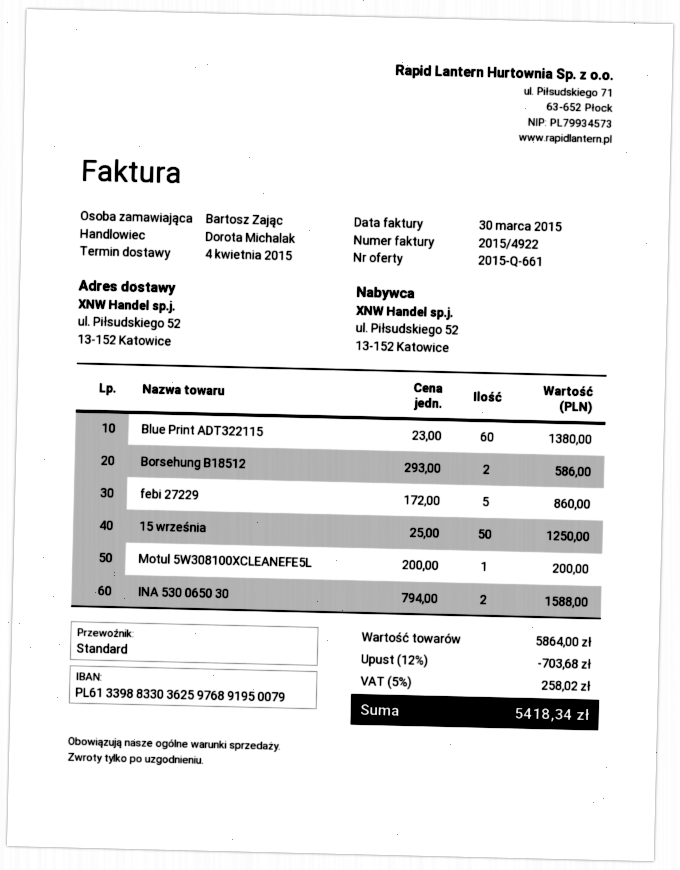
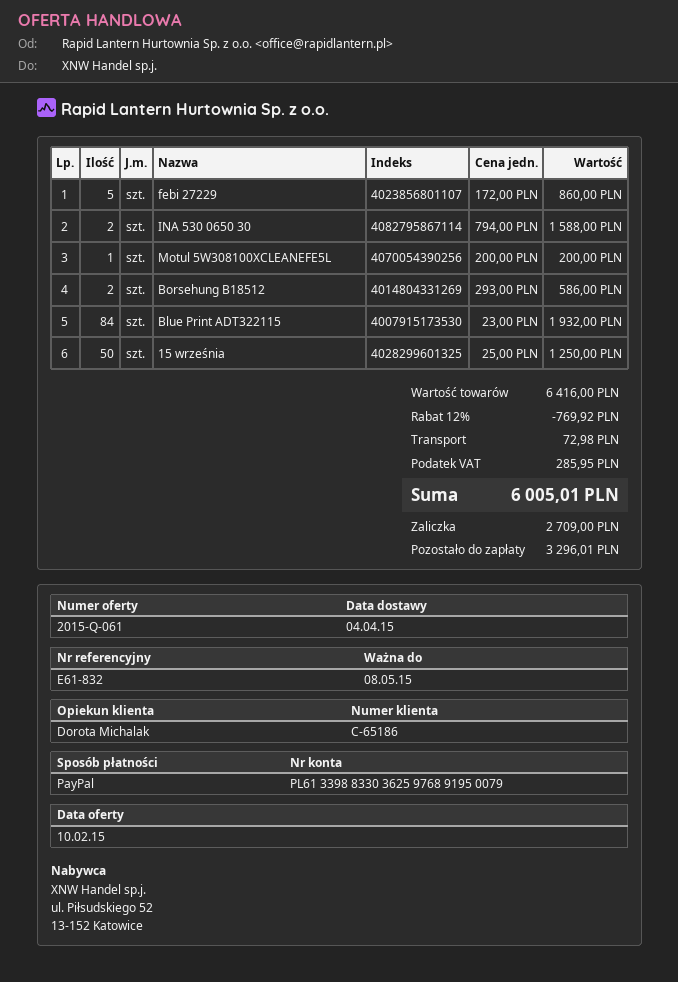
quote number: 2015-Q-661 -> 2015-Q-061
Blue Print ADT322115: 60 x 23.00 = 1380.00 -> 84 x 23.00 = 1932.00
subtotal: 5864.00 -> 6416.00
discount: 12% = 703.68 -> 12% = 769.92
shipping: none -> 72.98
tax: 258.02 -> 285.95
total: 5418.34 -> 6005.01

